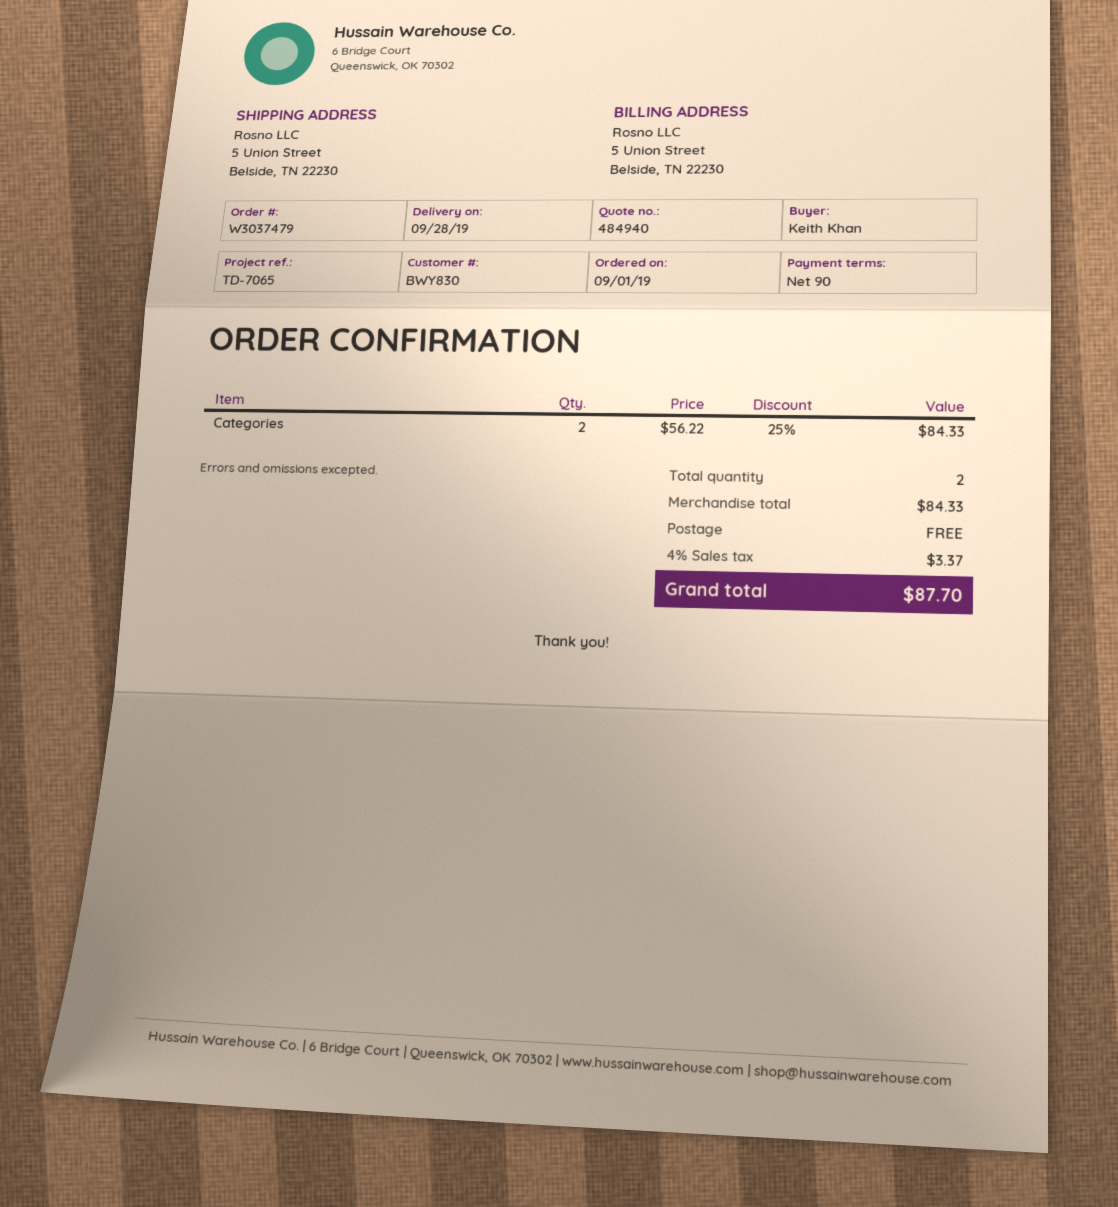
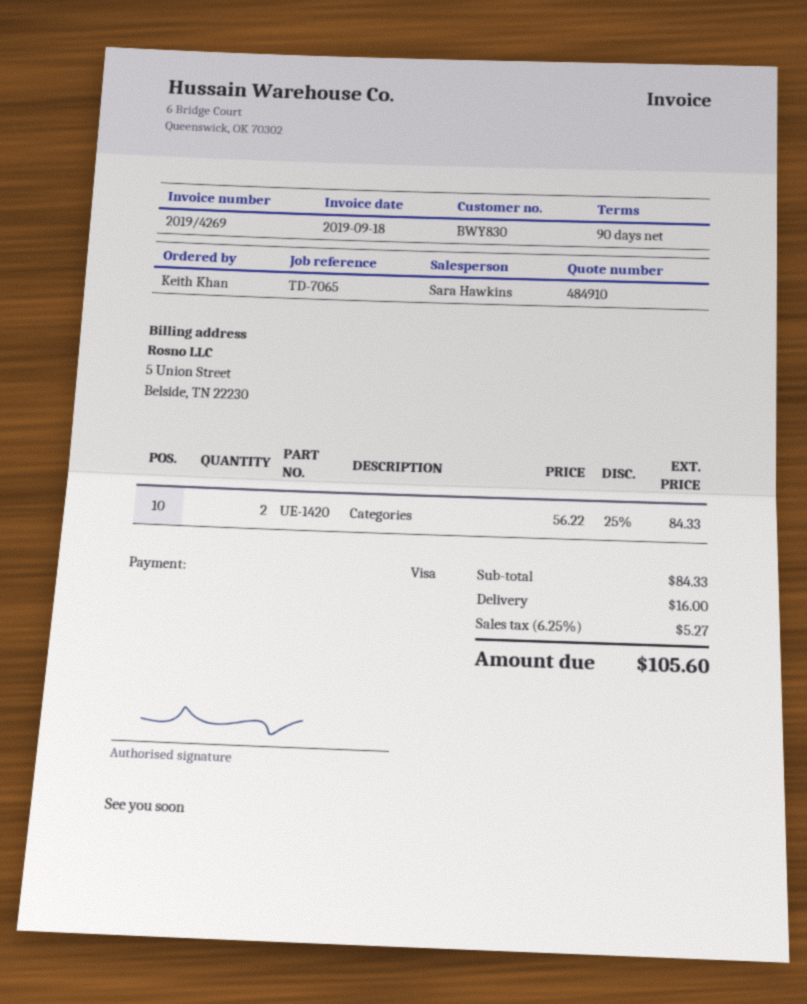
quote number: 484940 -> 484910
shipping: 0.00 -> 16.00
tax: 4% = 3.37 -> 6.25% = 5.27
total: 87.70 -> 105.60

